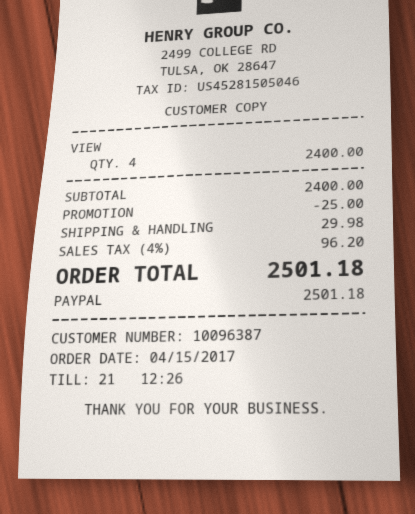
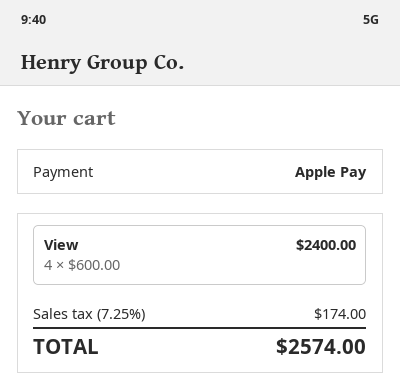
payment method: PayPal -> Apple Pay
discount: 25.00 -> none
shipping: 29.98 -> none
tax: 4% = 96.20 -> 7.25% = 174.00
total: 2501.18 -> 2574.00

